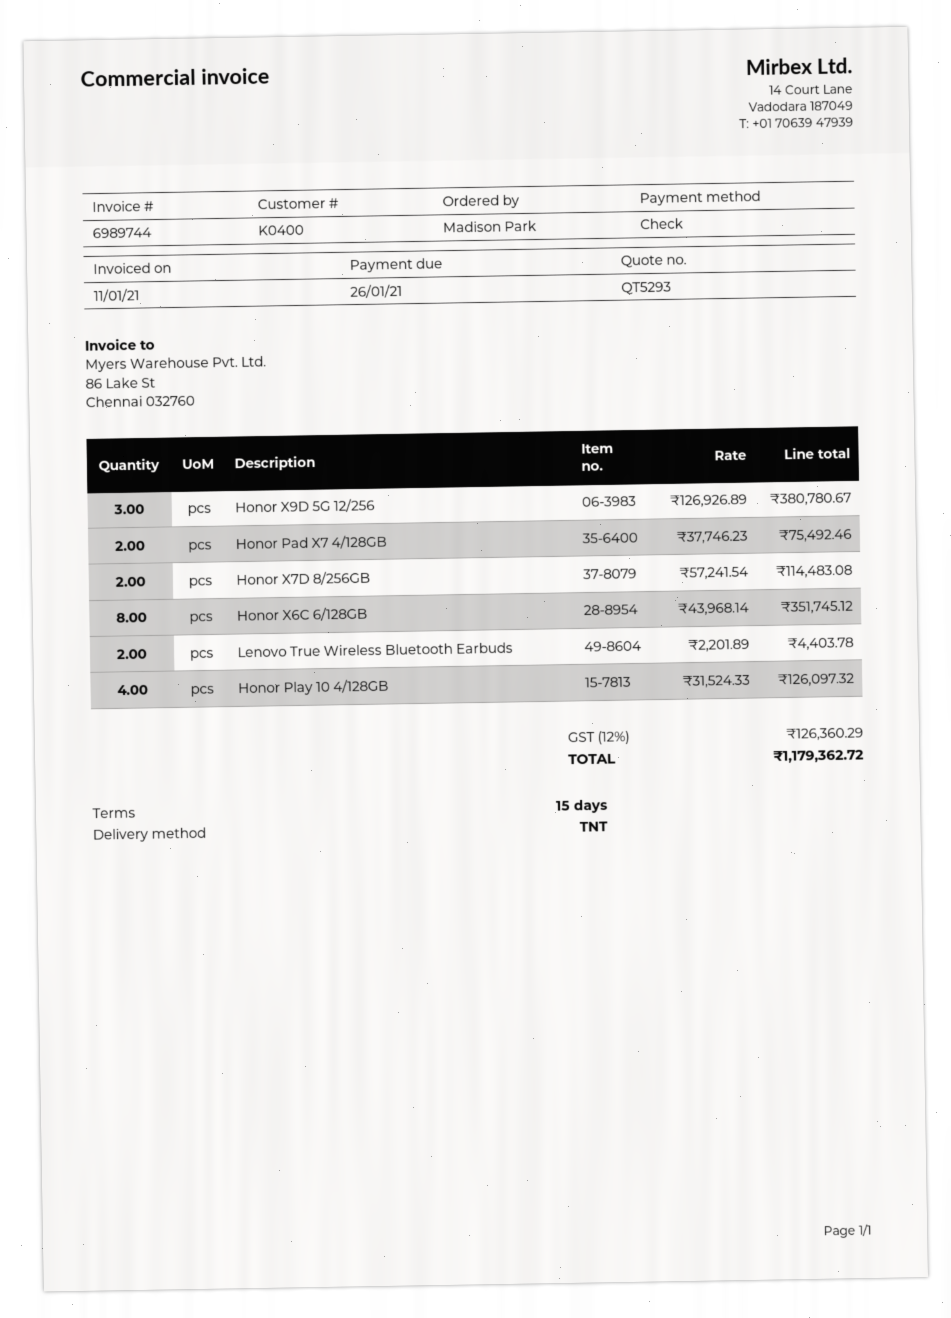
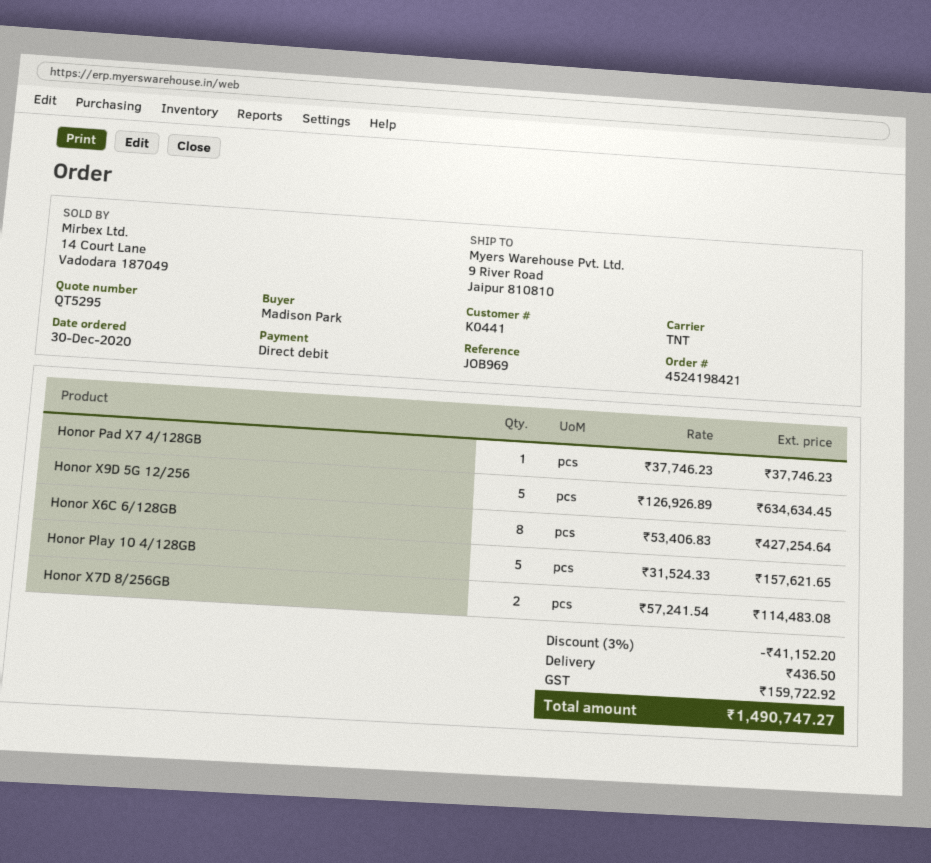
quote number: QT5293 -> QT5295
customer number: K0400 -> K0441
payment method: cheque -> direct debit
Honor X9D 5G 12/256: 3 x 126926.89 = 380780.67 -> 5 x 126926.89 = 634634.45
Honor Pad X7 4/128GB: 2 x 37746.23 = 75492.46 -> 1 x 37746.23 = 37746.23
Honor X6C 6/128GB: 8 x 43968.14 = 351745.12 -> 8 x 53406.83 = 427254.64
Lenovo True Wireless Bluetooth Earbuds: 2 x 2201.89 = 4403.78 -> none
Honor Play 10 4/128GB: 4 x 31524.33 = 126097.32 -> 5 x 31524.33 = 157621.65
discount: none -> 3% = 41152.20
shipping: none -> 436.50
tax: 126360.29 -> 159722.92
total: 1179362.72 -> 1490747.27

